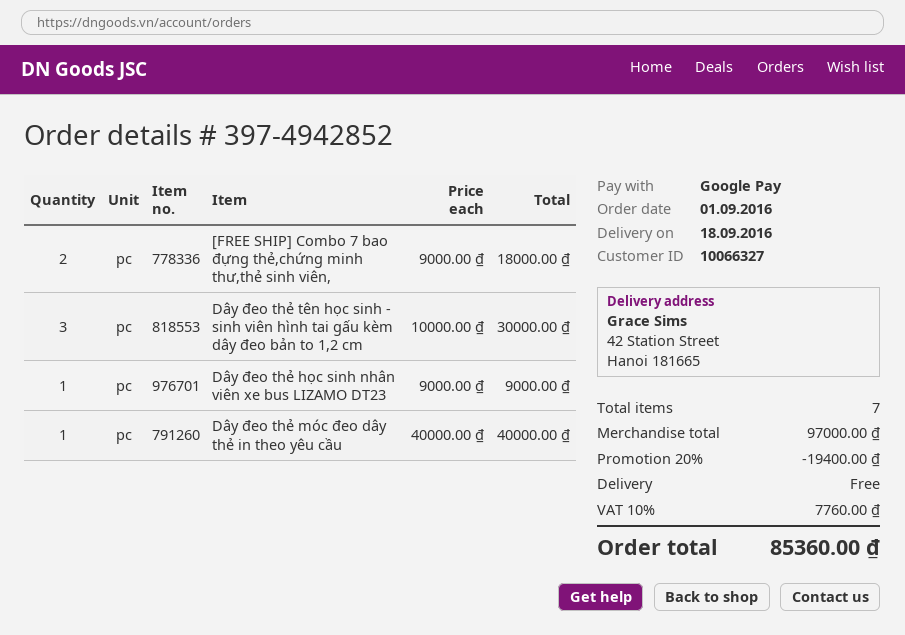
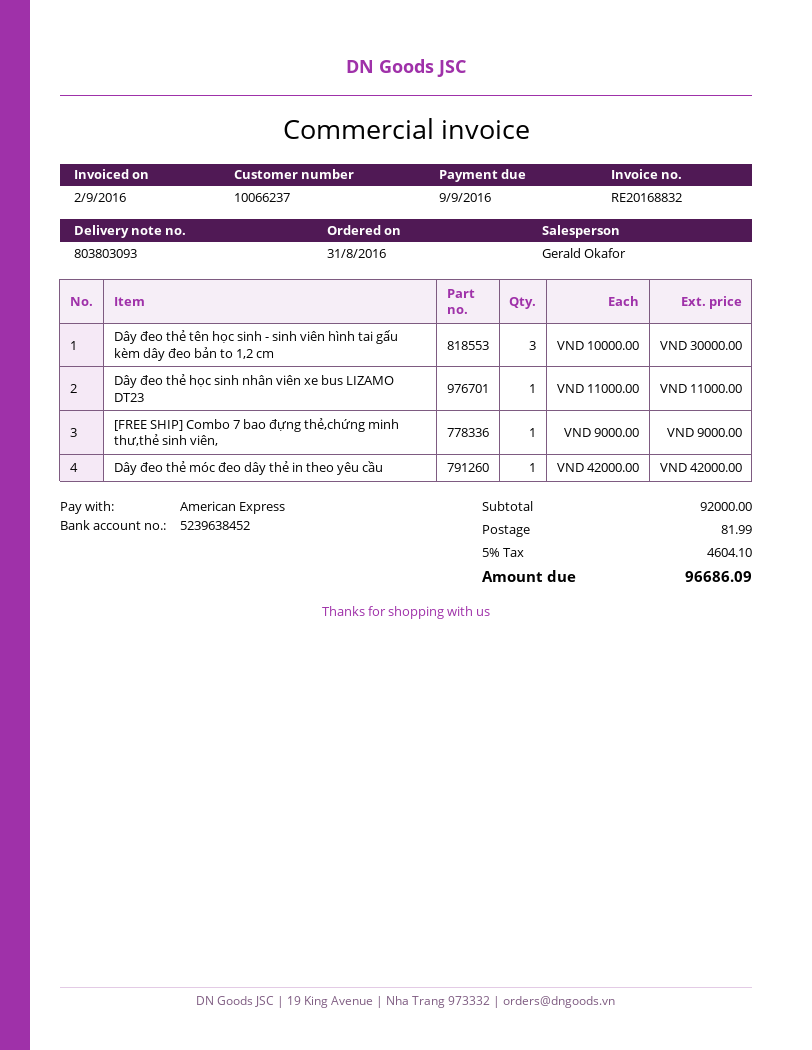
order date: 2016-09-01 -> 2016-08-31
customer number: 10066327 -> 10066237
payment method: Google Pay -> American Express
[FREE SHIP] Combo 7 bao đựng thẻ,chứng minh thư,thẻ sinh viên,: 2 x 9000.00 = 18000.00 -> 1 x 9000.00 = 9000.00
Dây đeo thẻ học sinh nhân viên xe bus LIZAMO DT23: 1 x 9000.00 = 9000.00 -> 1 x 11000.00 = 11000.00
Dây đeo thẻ móc đeo dây thẻ in theo yêu cầu: 1 x 40000.00 = 40000.00 -> 1 x 42000.00 = 42000.00
subtotal: 97000.00 -> 92000.00
discount: 20% = 19400.00 -> none
shipping: 0.00 -> 81.99
tax: 10% = 7760.00 -> 5% = 4604.10
total: 85360.00 -> 96686.09

